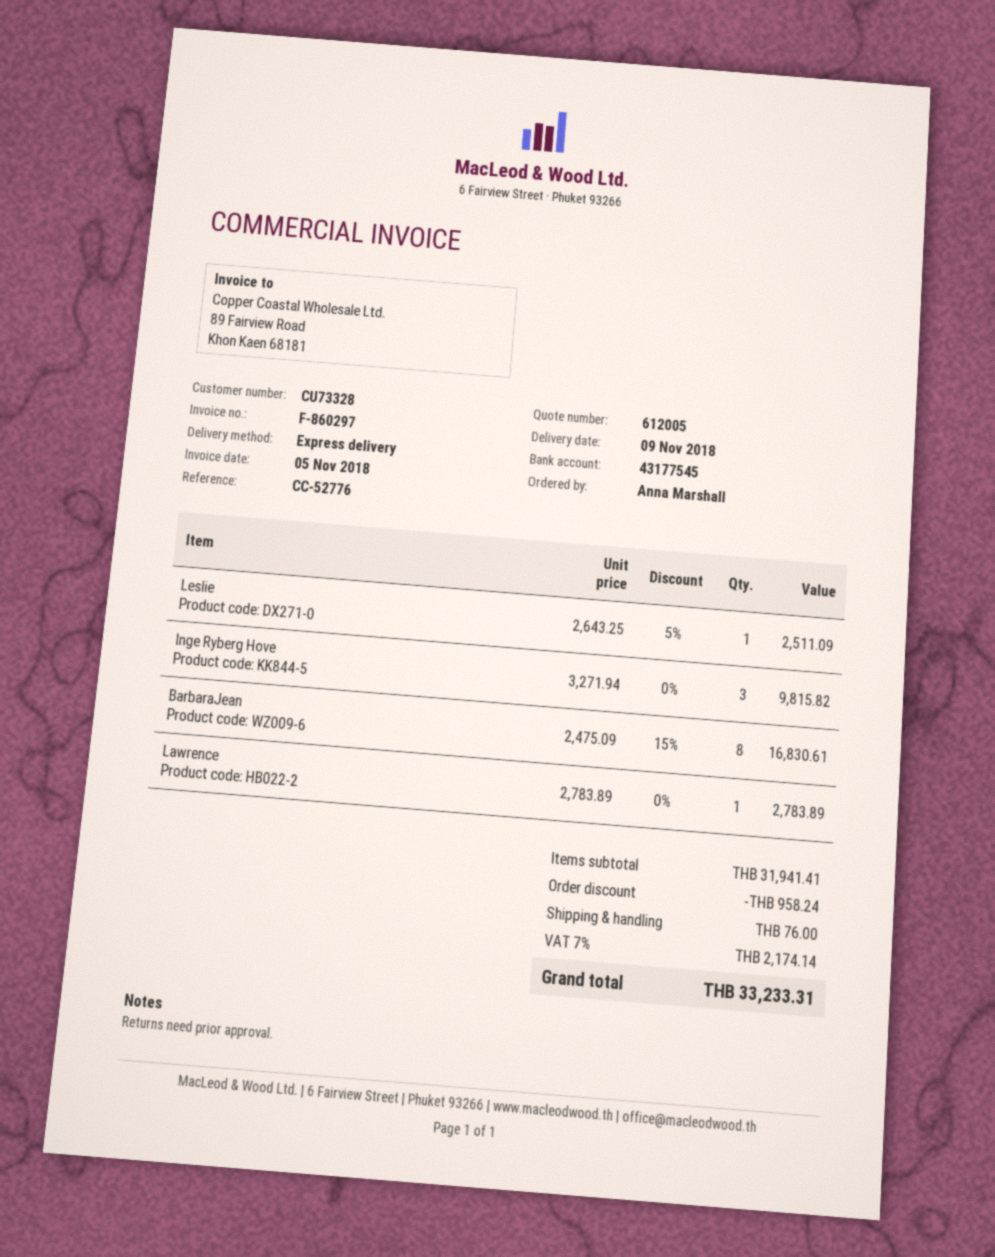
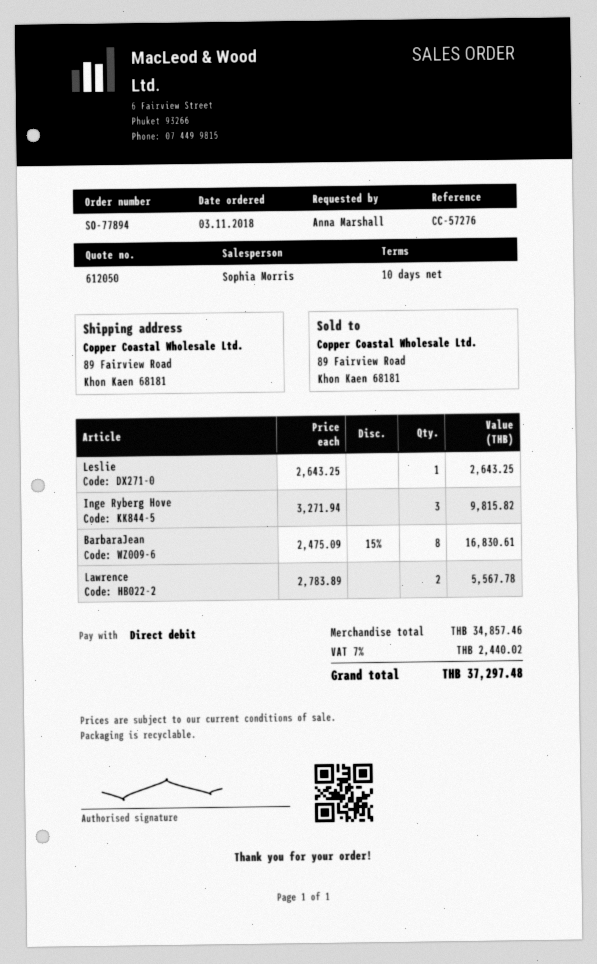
quote number: 612005 -> 612050
reference: CC-52776 -> CC-57276
Leslie: 1 x 2643.25 - 5% = 2511.09 -> 1 x 2643.25 = 2643.25
Lawrence: 1 x 2783.89 = 2783.89 -> 2 x 2783.89 = 5567.78
subtotal: 31941.41 -> 34857.46
discount: 958.24 -> none
shipping: 76.00 -> none
tax: 7% = 2174.14 -> 7% = 2440.02
total: 33233.31 -> 37297.48

